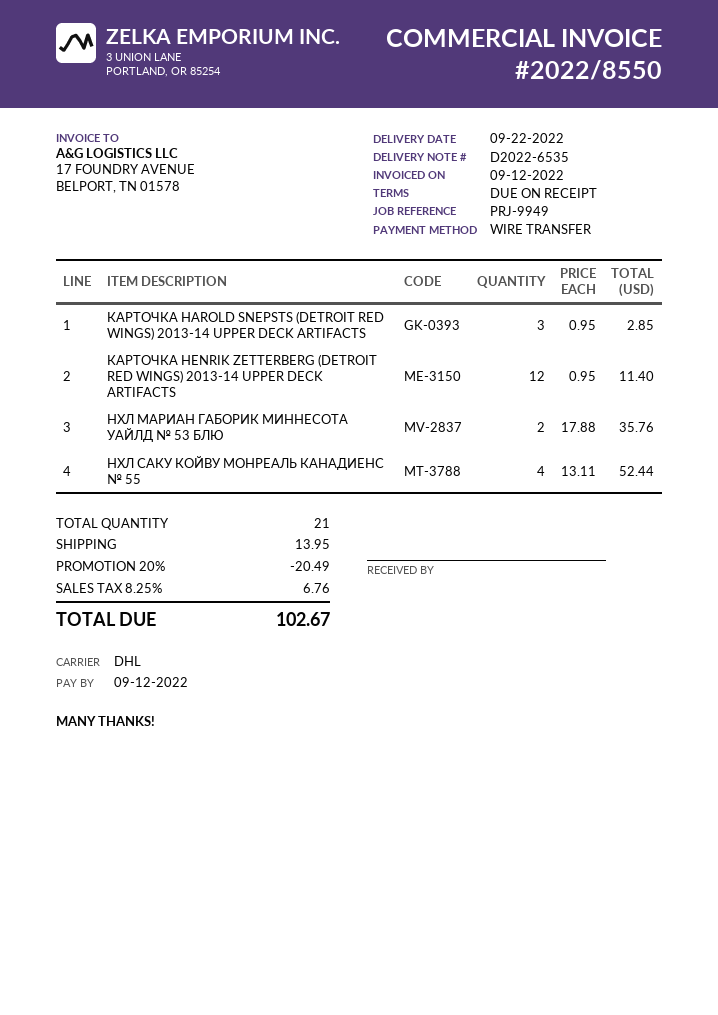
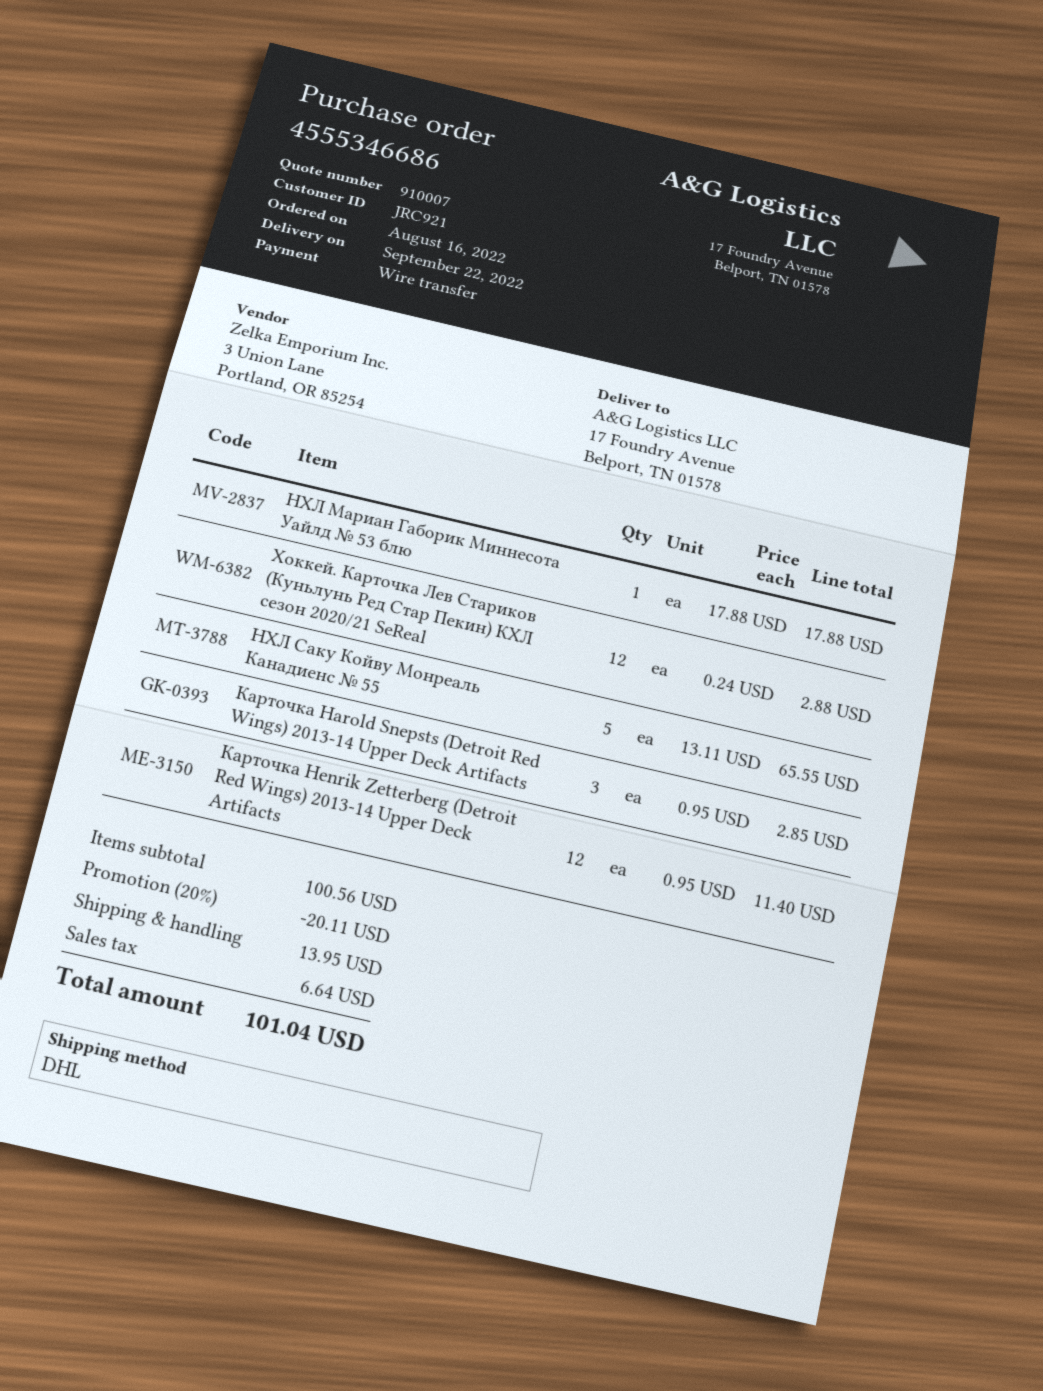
НХЛ МАРИАН ГАБОРИК МИННЕСОТА УАЙЛД № 53 БЛЮ: 2 x 17.88 = 35.76 -> 1 x 17.88 = 17.88
НХЛ САКУ КОЙВУ МОНРЕАЛЬ КАНАДИЕНС № 55: 4 x 13.11 = 52.44 -> 5 x 13.11 = 65.55
Хоккей. Карточка Лев Стариков (Куньлунь Ред Стар Пекин) КХЛ сезон 2020/21 SeReal: none -> 12 x 0.24 = 2.88
discount: 20% = 20.49 -> 20% = 20.11
tax: 6.76 -> 6.64
total: 102.67 -> 101.04

